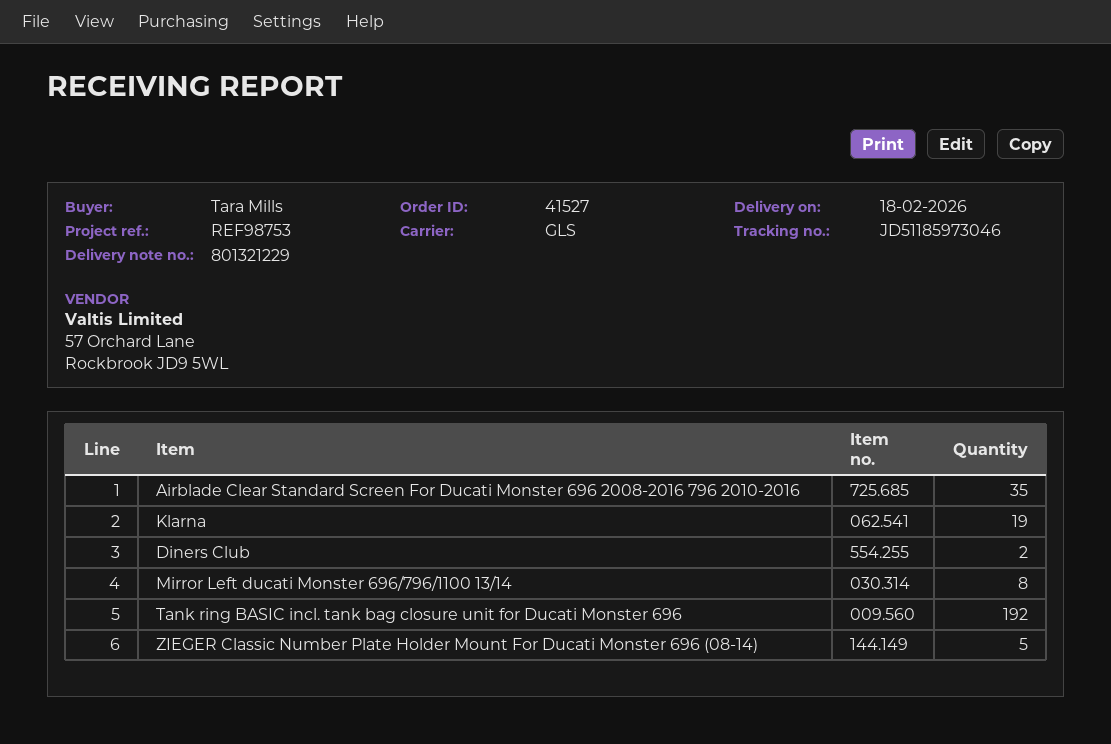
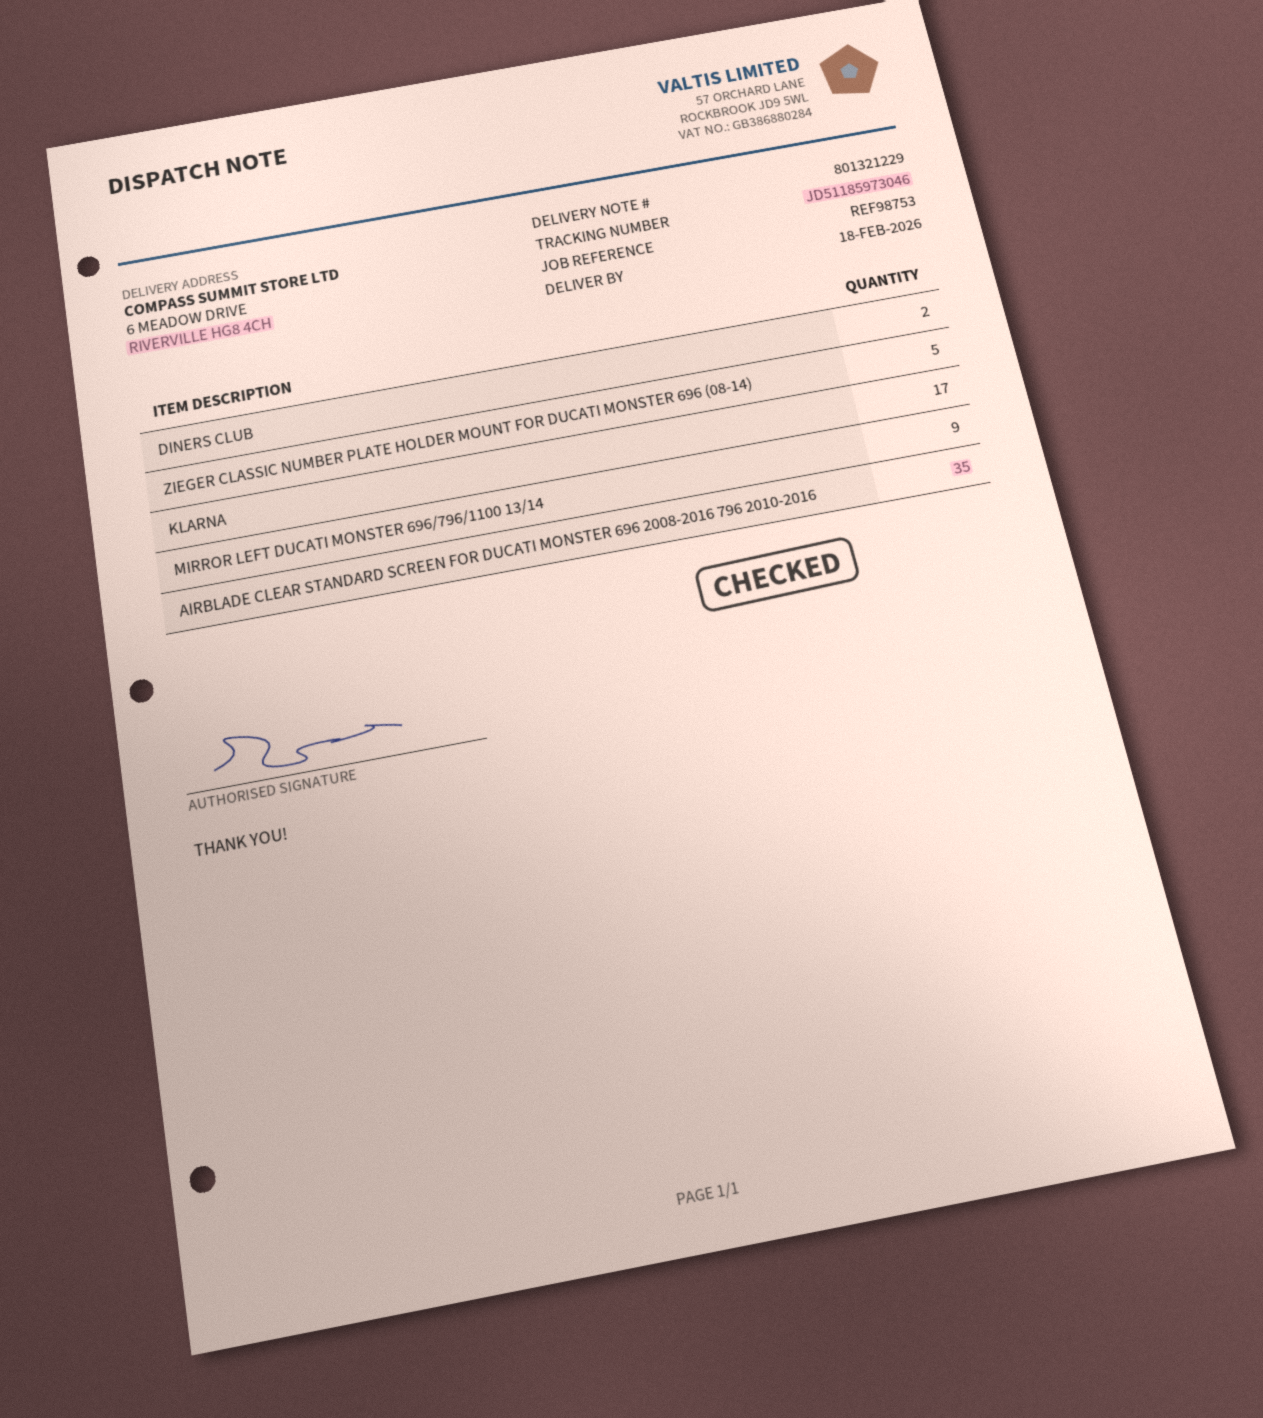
Klarna: 19 -> 17
Mirror Left ducati Monster 696/796/1100 13/14: 8 -> 9
Tank ring BASIC incl. tank bag closure unit for Ducati Monster 696: 192 -> none

